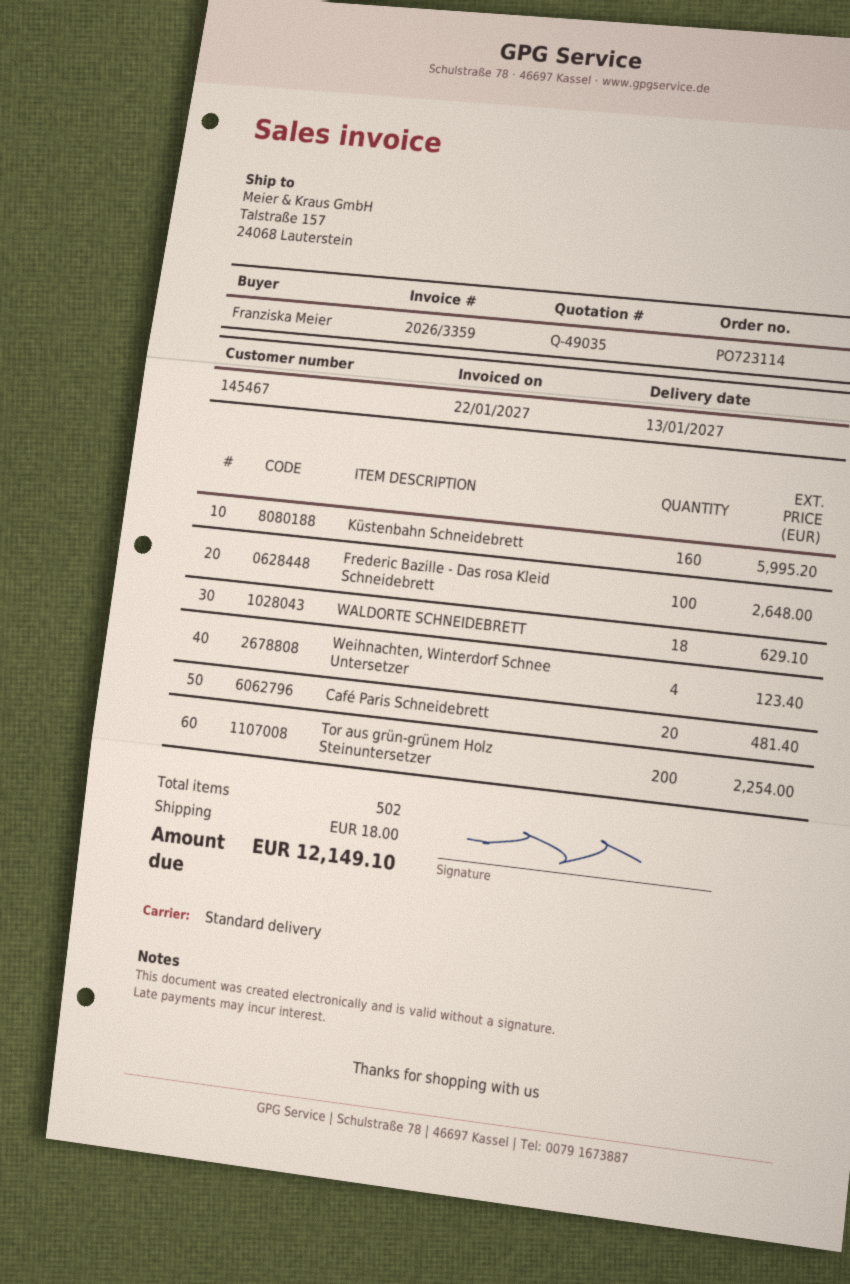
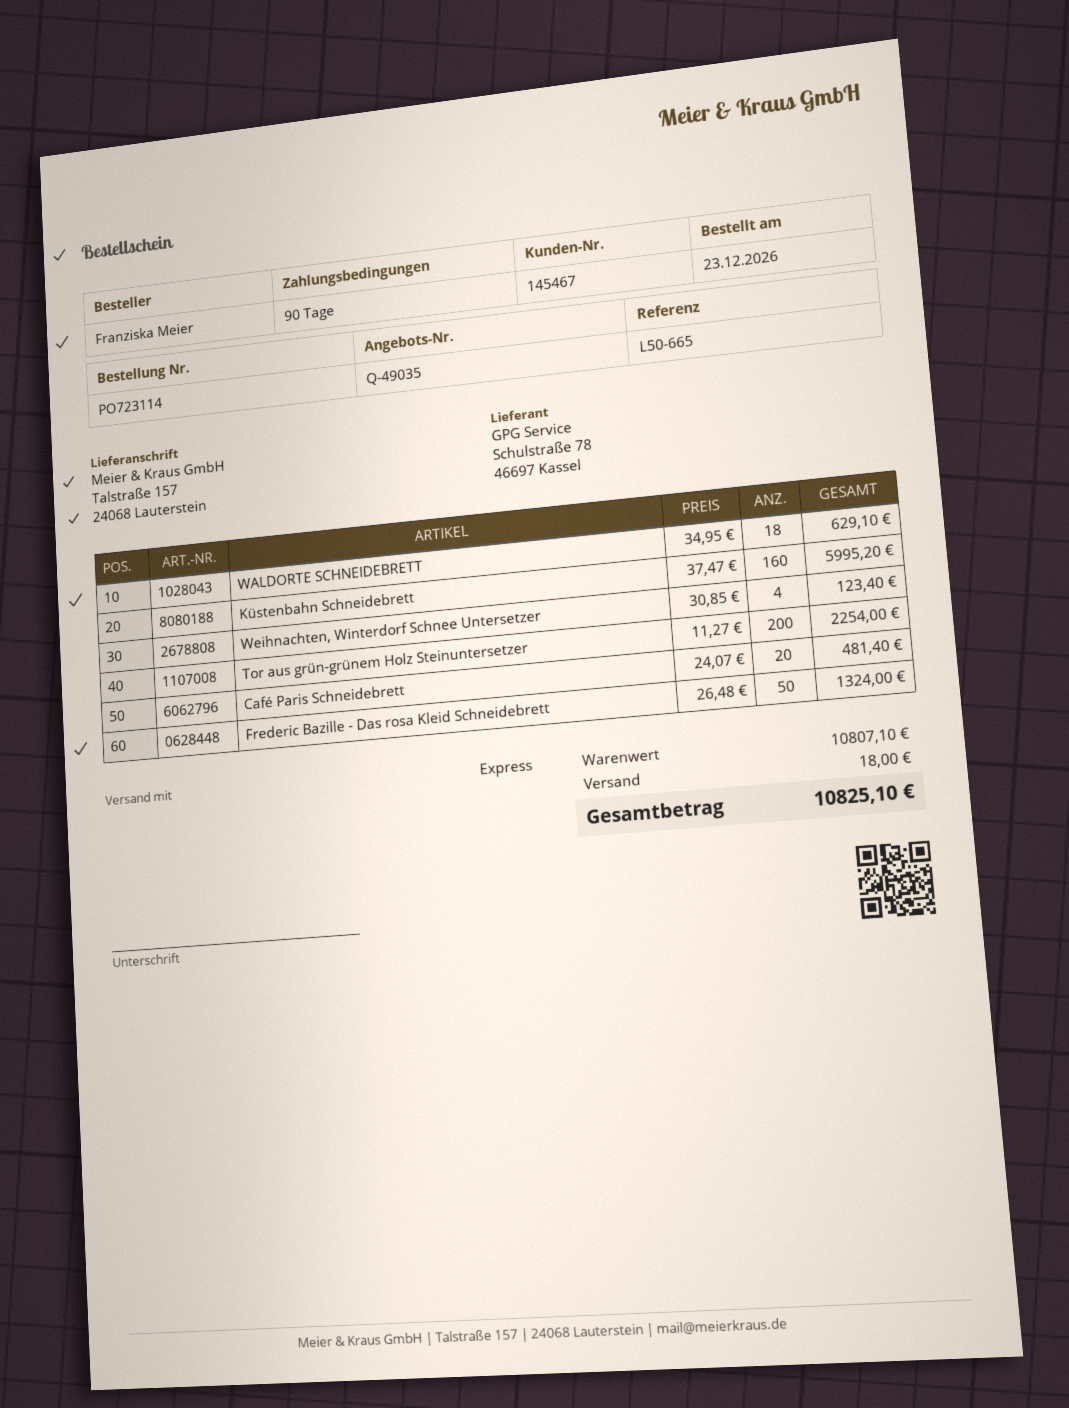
shipping method: standard -> express
Frederic Bazille - Das rosa Kleid Schneidebrett: 100 for 2648.00 -> 50 for 1324.00
total: 12149.10 -> 10825.10

